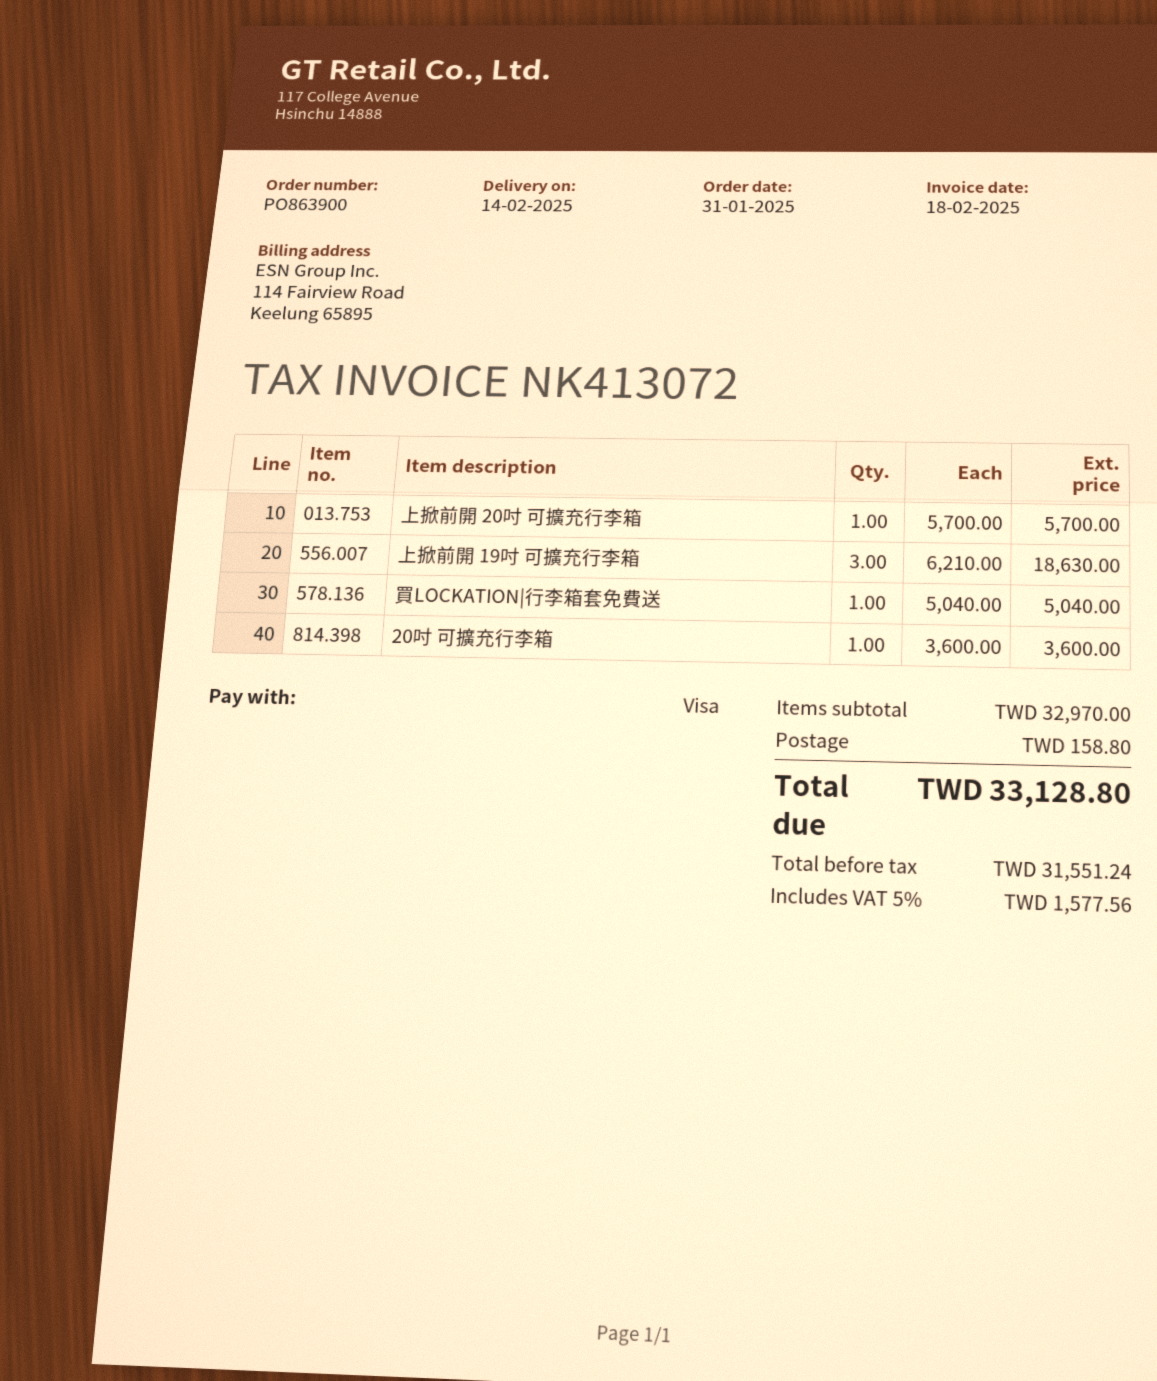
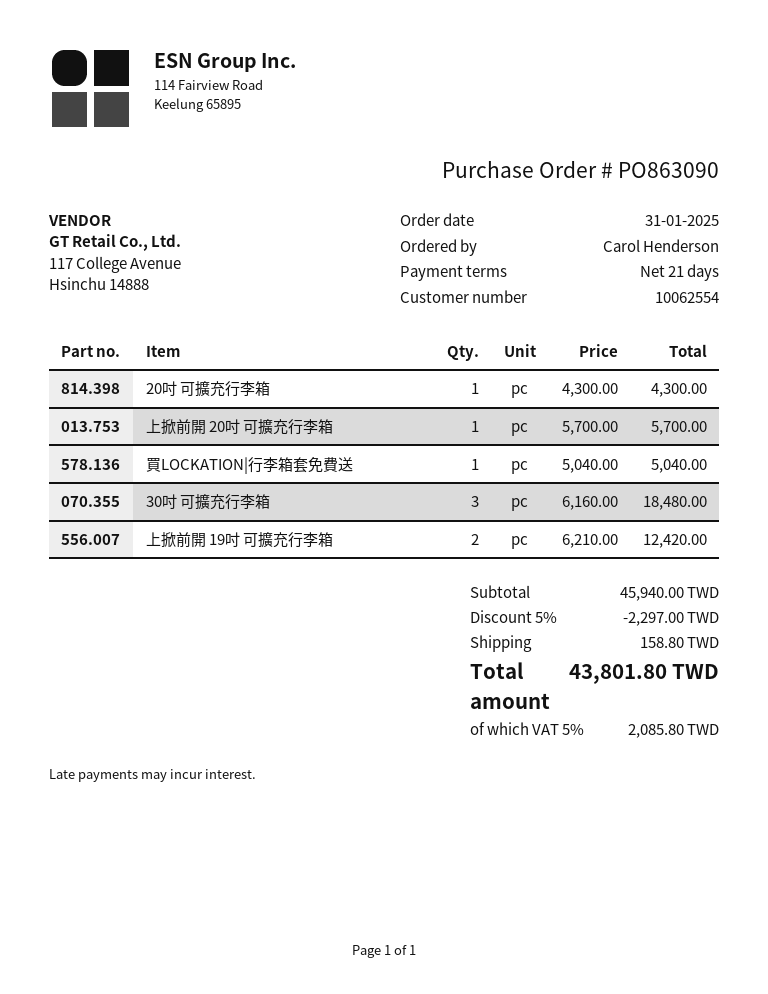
order number: PO863900 -> PO863090
上掀前開 19吋 可擴充行李箱: 3 x 6210.00 = 18630.00 -> 2 x 6210.00 = 12420.00
20吋 可擴充行李箱: 1 x 3600.00 = 3600.00 -> 1 x 4300.00 = 4300.00
30吋 可擴充行李箱: none -> 3 x 6160.00 = 18480.00
subtotal: 32970.00 -> 45940.00
discount: none -> 5% = 2297.00
tax: 5% = 1577.56 -> 5% = 2085.80
total: 33128.80 -> 43801.80

